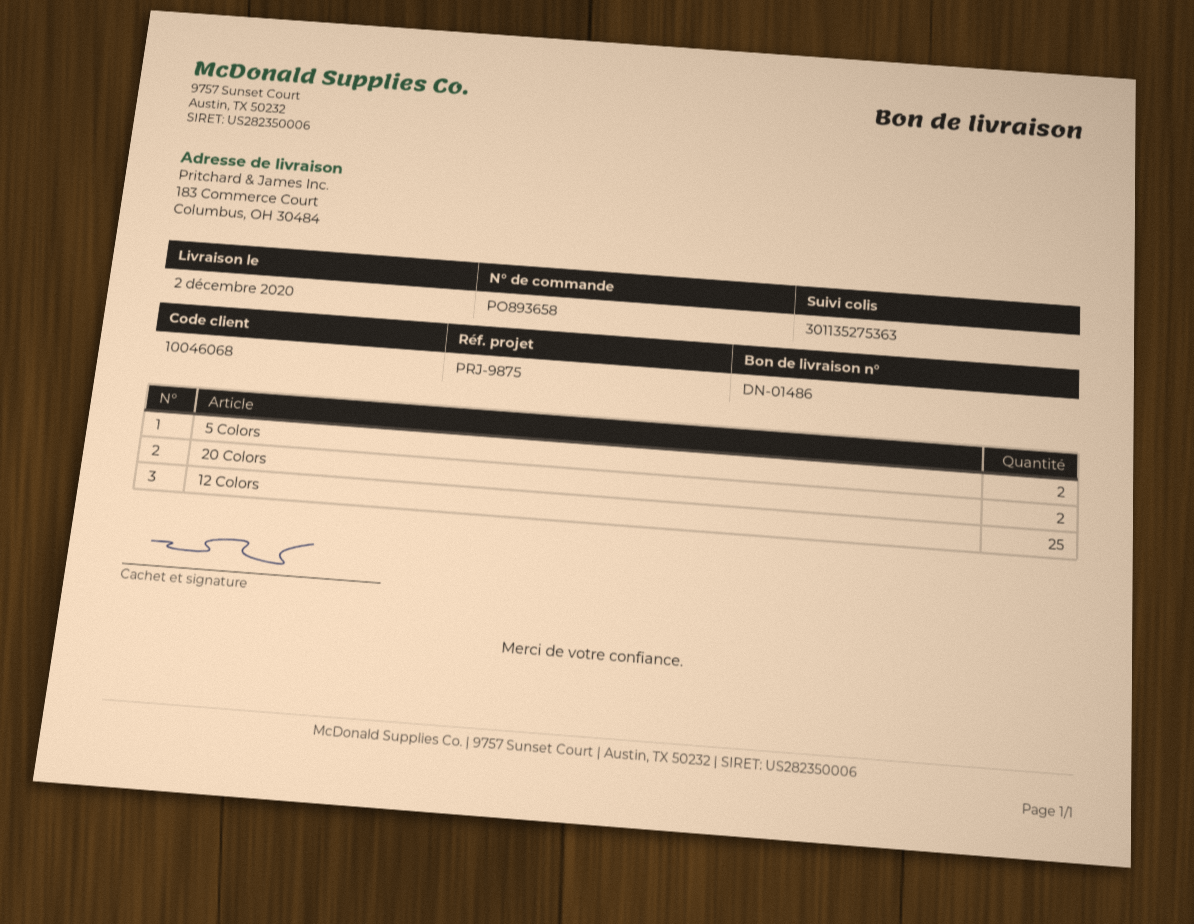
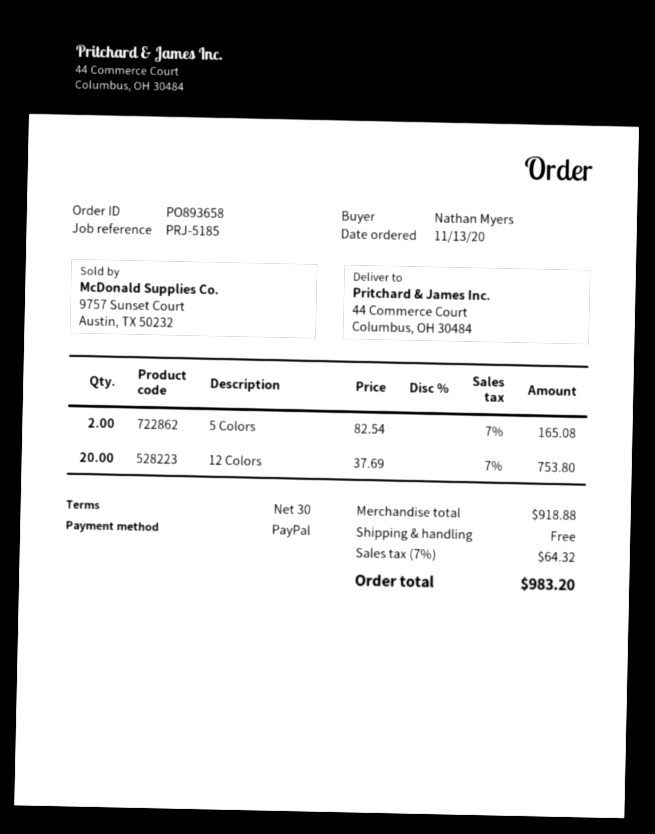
reference: PRJ-9875 -> PRJ-5185
ship to: 183 Commerce Court, Columbus, OH 30484 -> 44 Commerce Court, Columbus, OH 30484
20 Colors: 2 -> none
12 Colors: 25 -> 20

